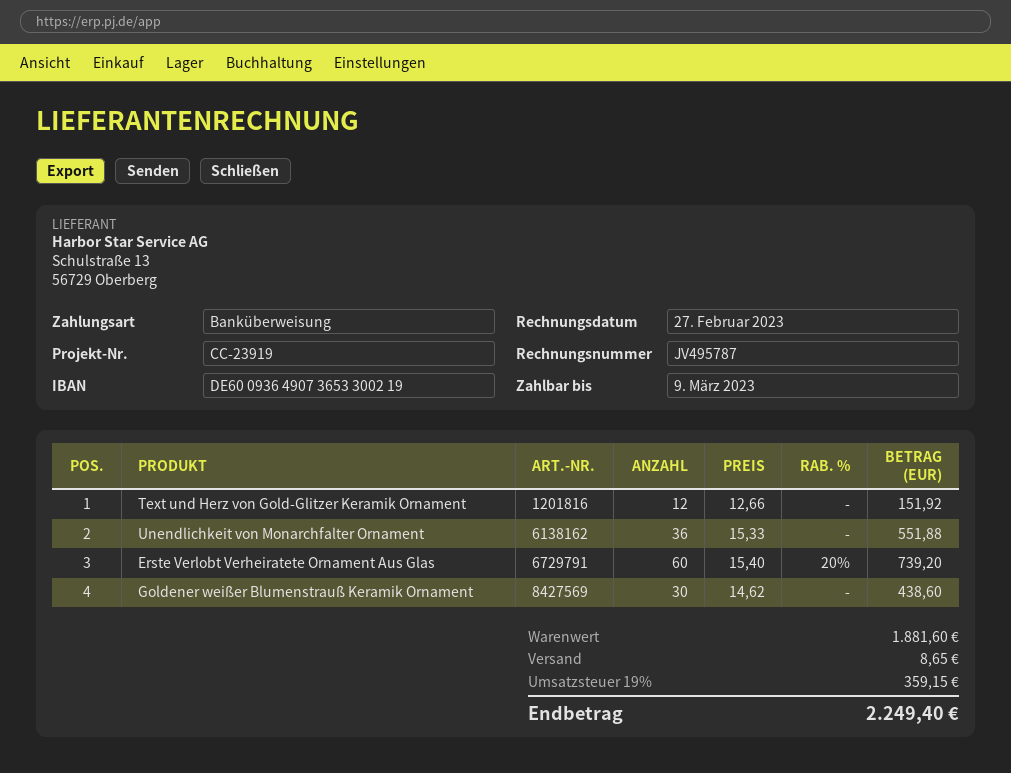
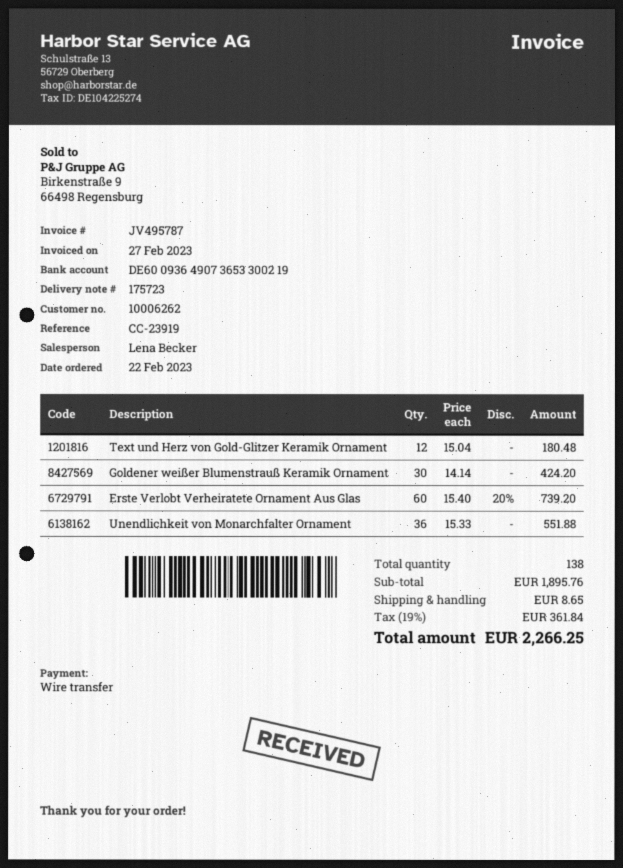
Text und Herz von Gold-Glitzer Keramik Ornament: 12 x 12.66 = 151.92 -> 12 x 15.04 = 180.48
Goldener weißer Blumenstrauß Keramik Ornament: 30 x 14.62 = 438.60 -> 30 x 14.14 = 424.20
subtotal: 1881.60 -> 1895.76
tax: 19% = 359.15 -> 19% = 361.84
total: 2249.40 -> 2266.25

